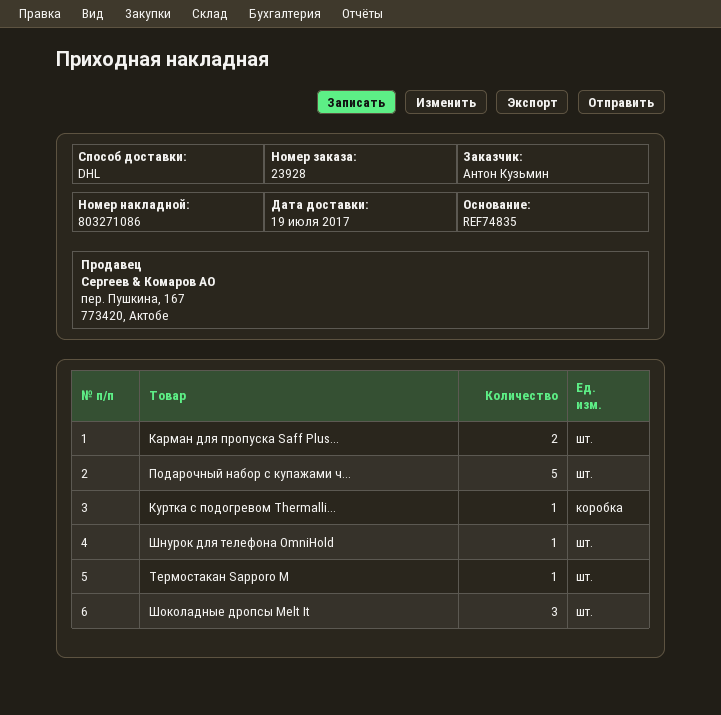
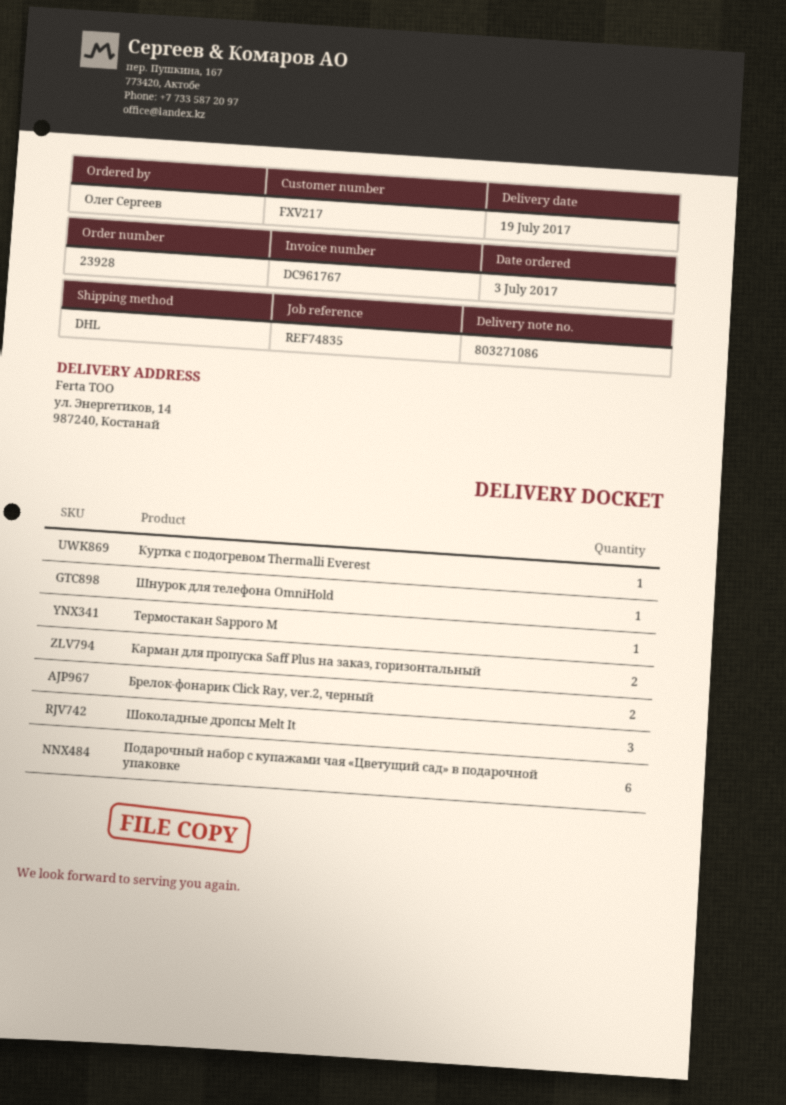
ordered by: Антон Кузьмин -> Олег Сергеев
Подарочный набор c купажами ч...: 5 -> 6
Брелок-фонарик Click Ray, ver.2, черный: none -> 2

